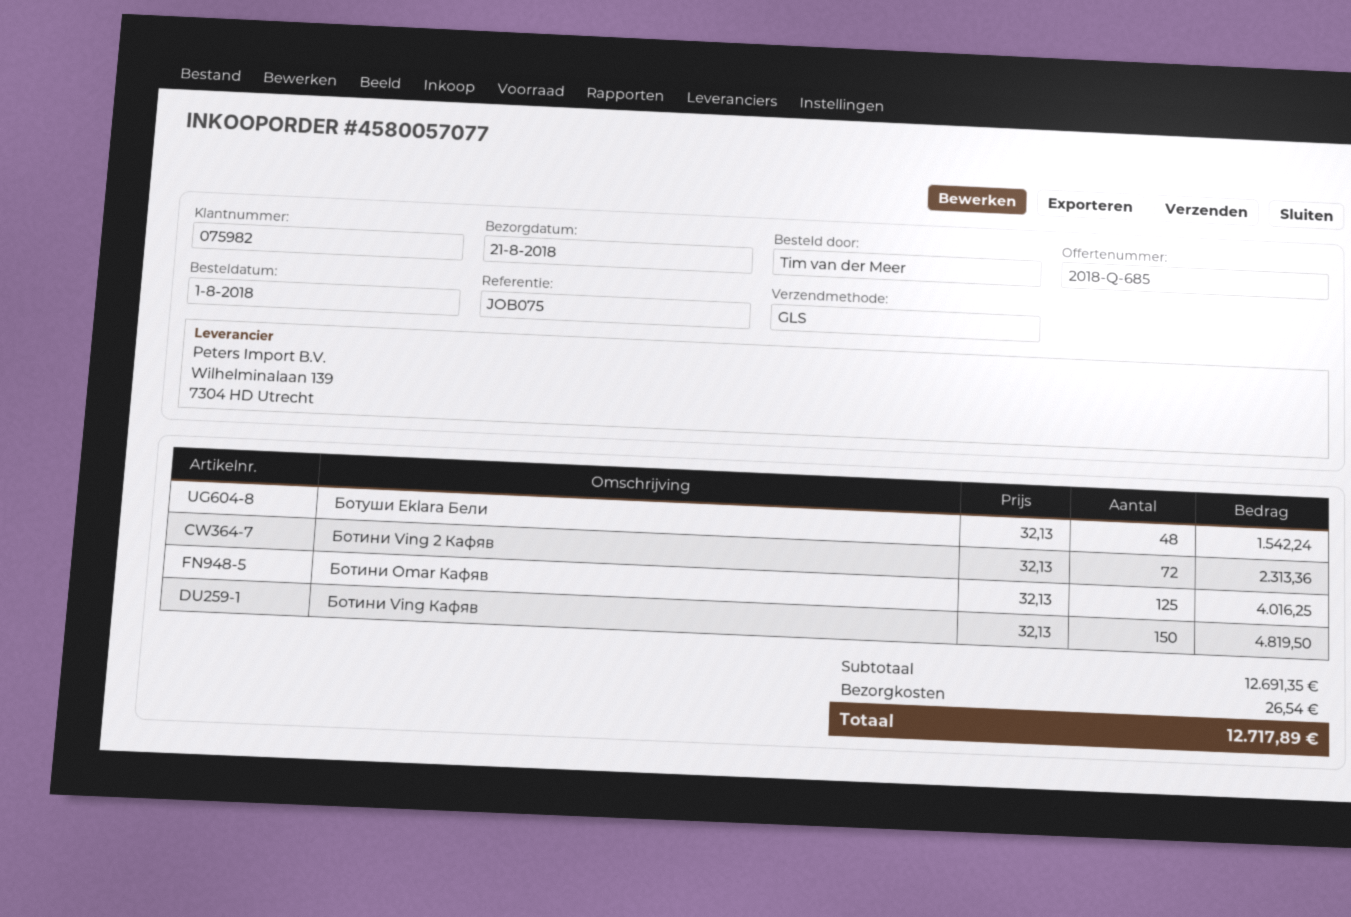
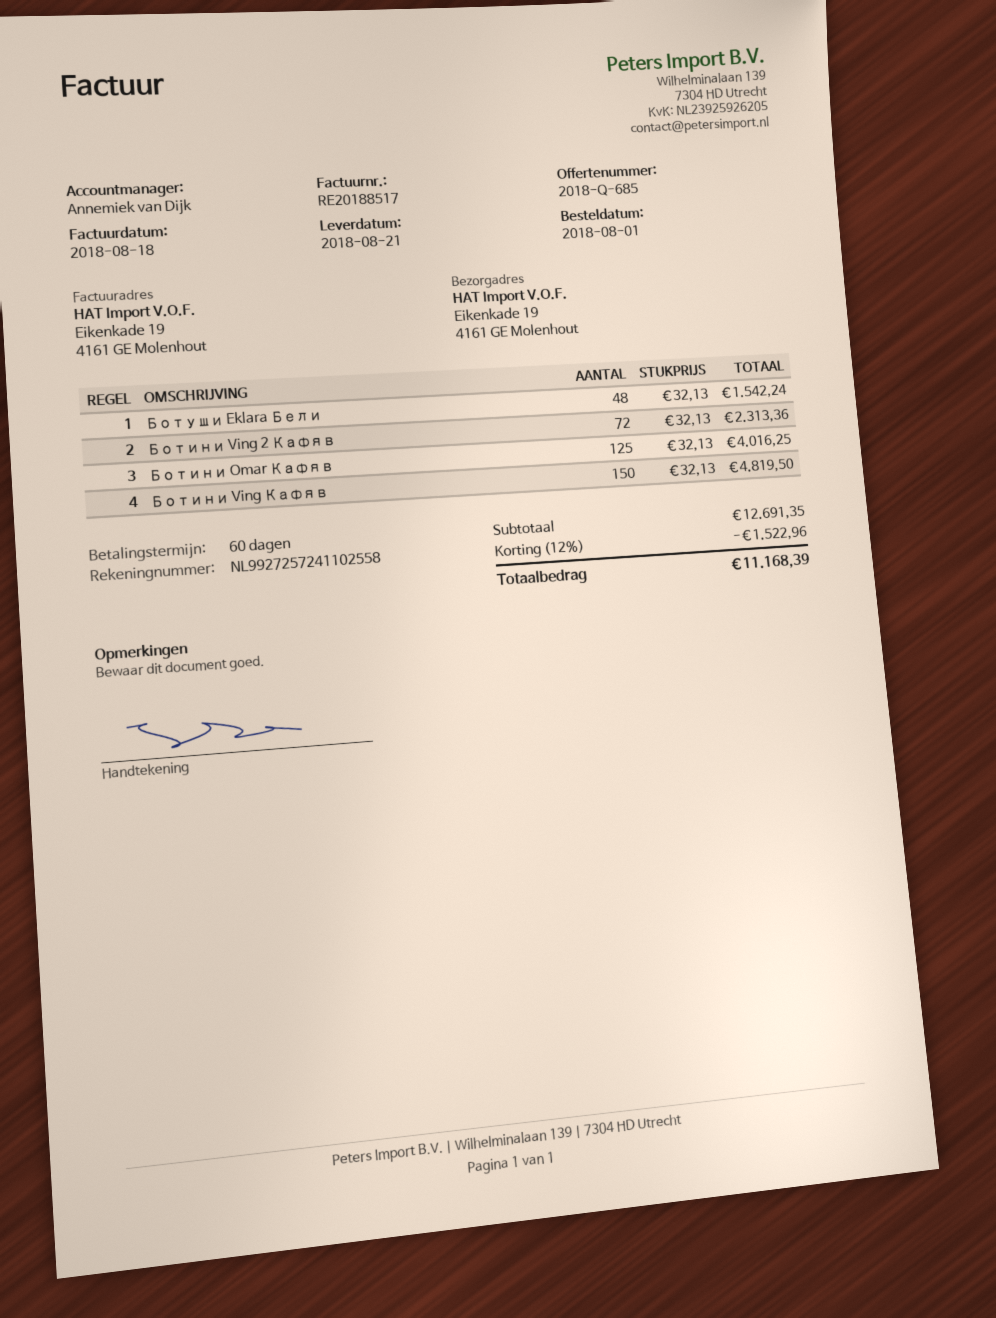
discount: none -> 12% = 1522.96
shipping: 26.54 -> none
total: 12717.89 -> 11168.39

